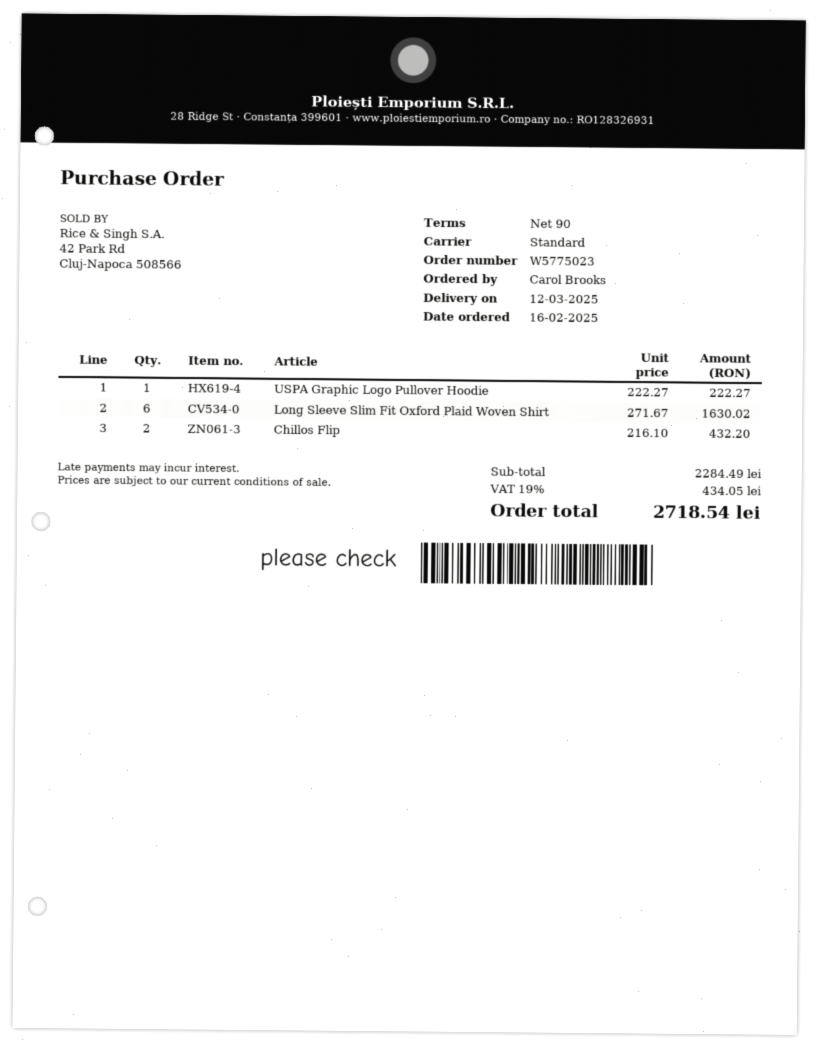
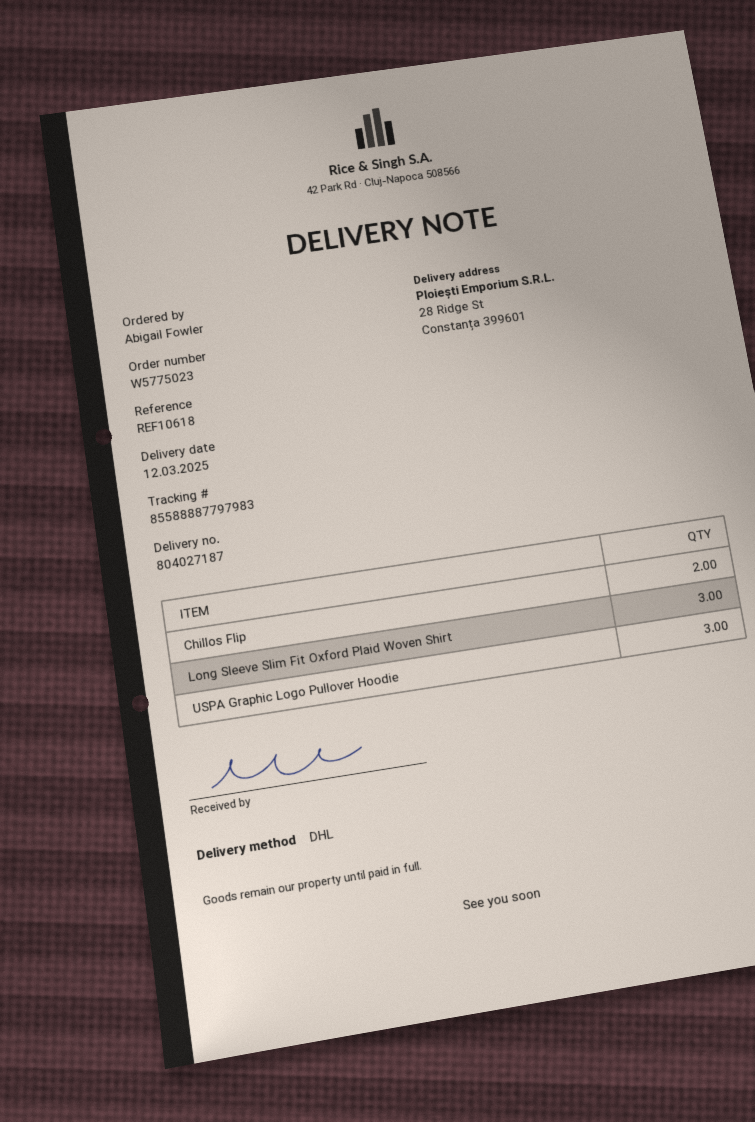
ordered by: Carol Brooks -> Abigail Fowler
shipping method: standard -> DHL
USPA Graphic Logo Pullover Hoodie: 1 -> 3
Long Sleeve Slim Fit Oxford Plaid Woven Shirt: 6 -> 3

